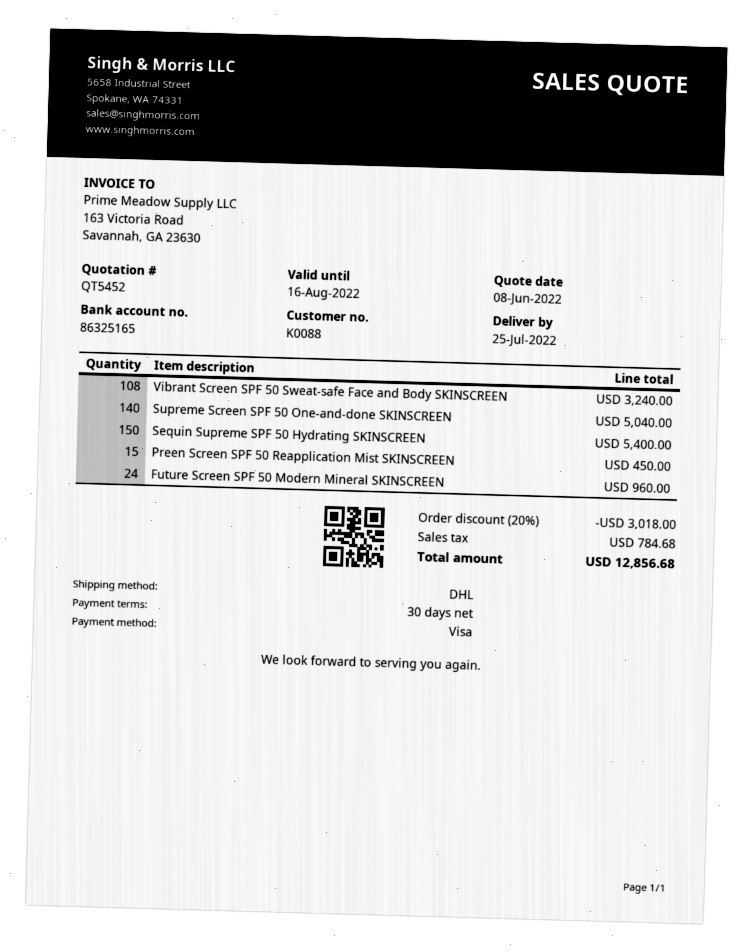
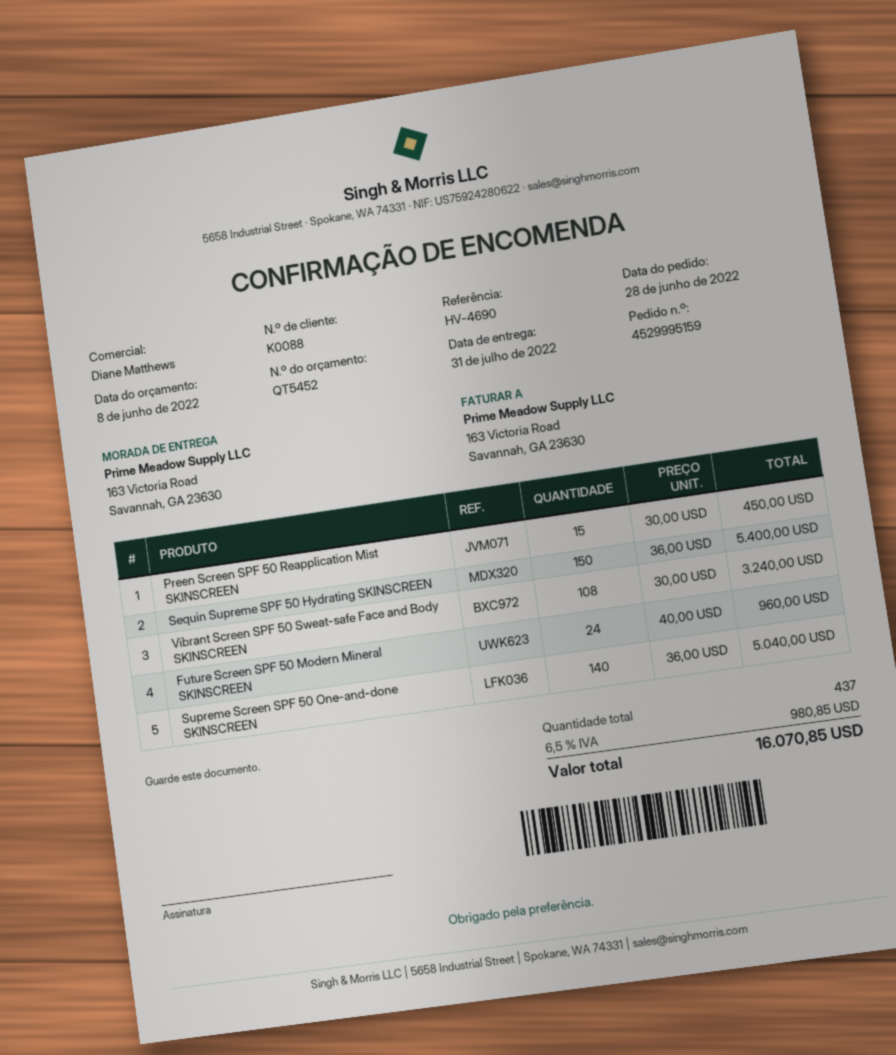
delivery date: 2022-07-25 -> 2022-07-31
discount: 20% = 3018.00 -> none
tax: 784.68 -> 980.85
total: 12856.68 -> 16070.85

